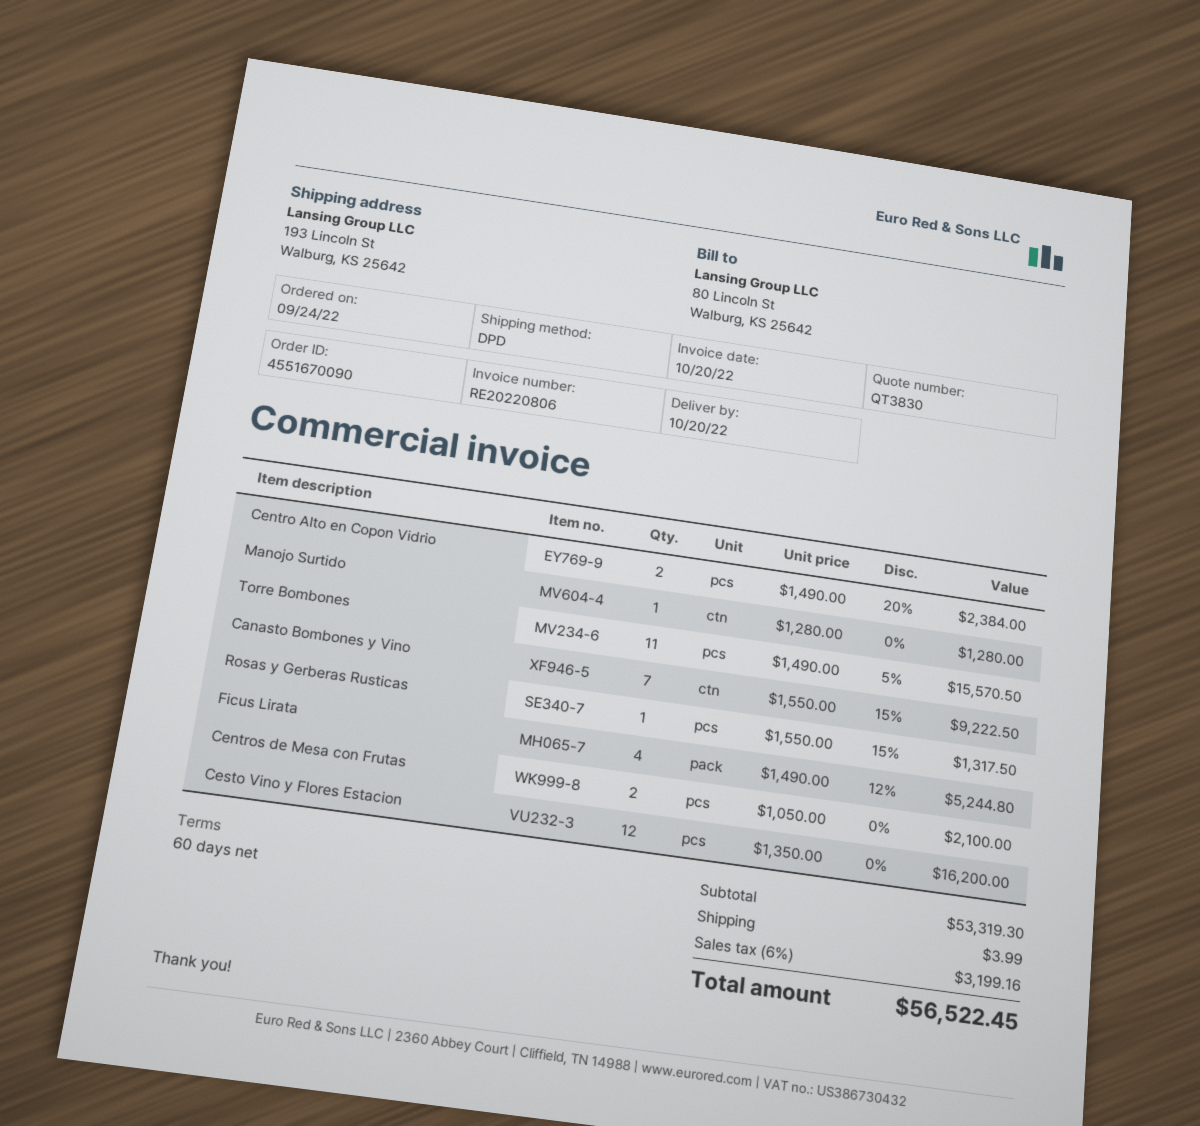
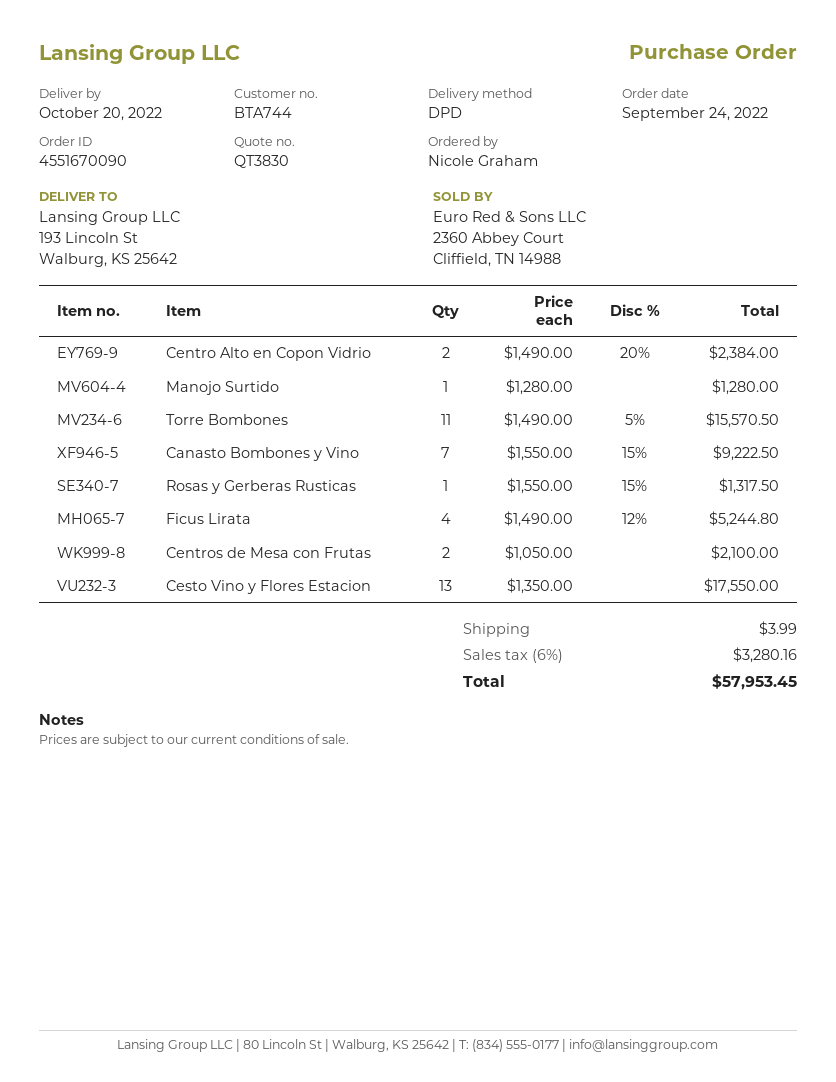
Cesto Vino y Flores Estacion: 12 x 1350.00 = 16200.00 -> 13 x 1350.00 = 17550.00
tax: 6% = 3199.16 -> 6% = 3280.16
total: 56522.45 -> 57953.45

